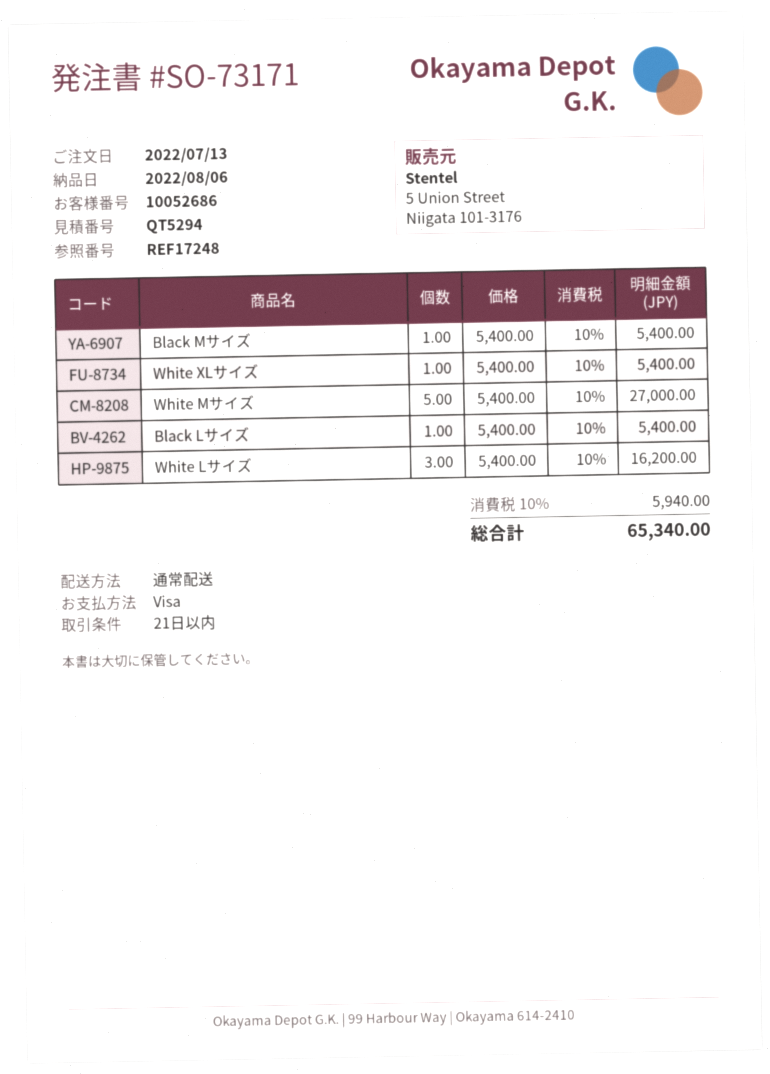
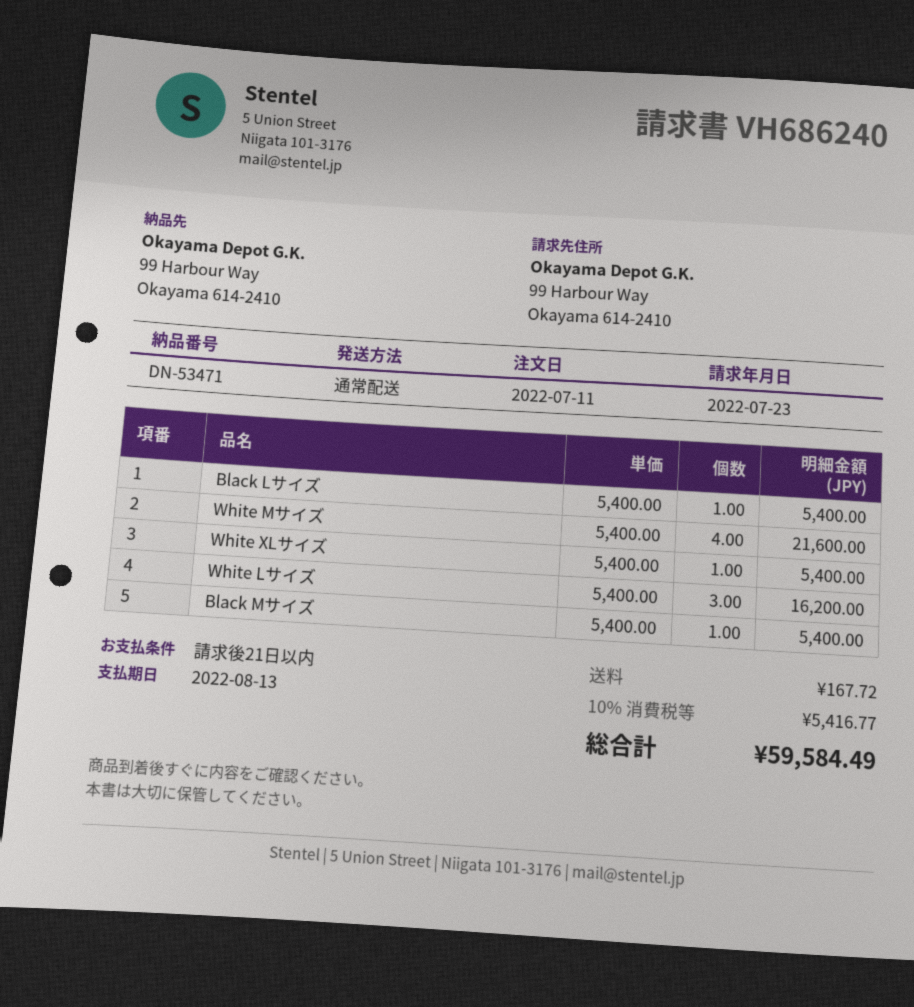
order date: 2022-07-13 -> 2022-07-11
White Mサイズ: 5 x 5400.00 = 27000.00 -> 4 x 5400.00 = 21600.00
shipping: none -> 167.72
tax: 10% = 5940.00 -> 10% = 5416.77
total: 65340.00 -> 59584.49

